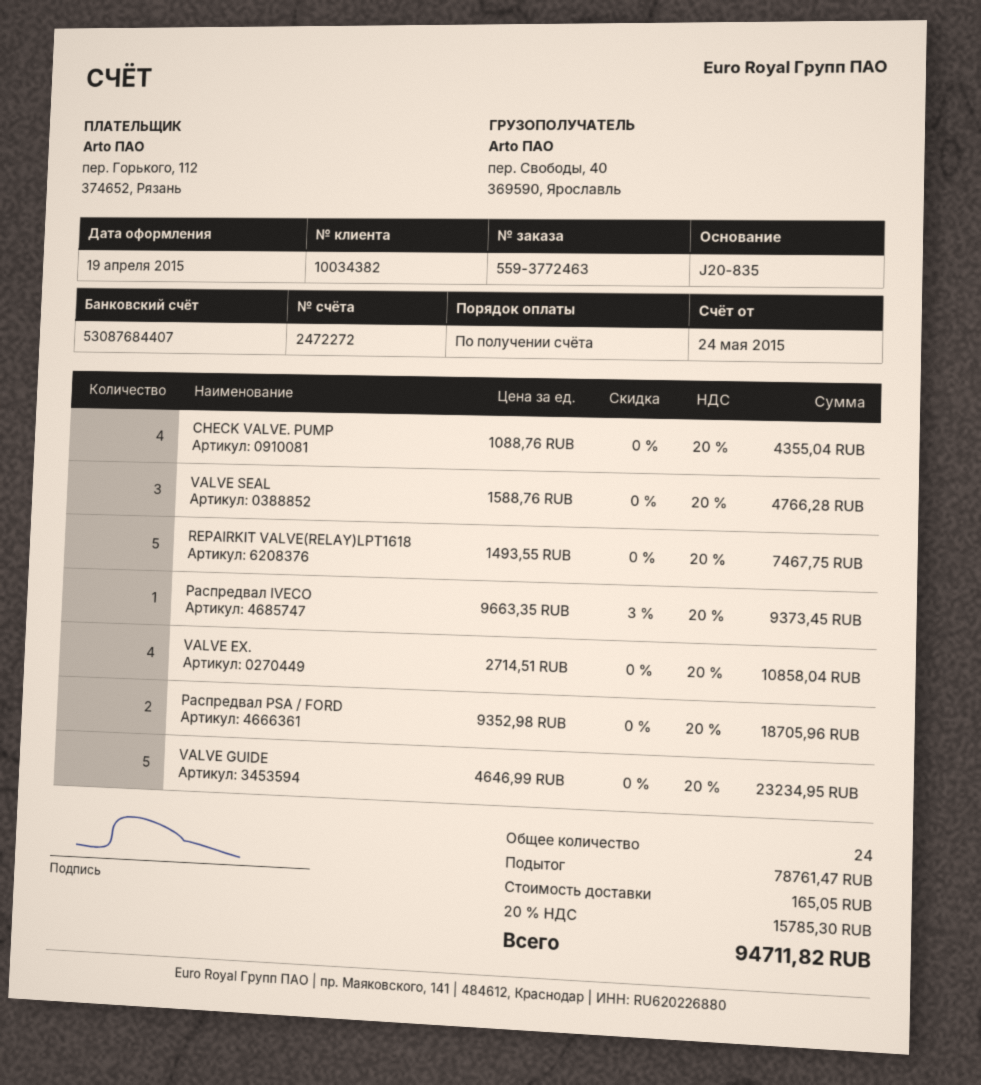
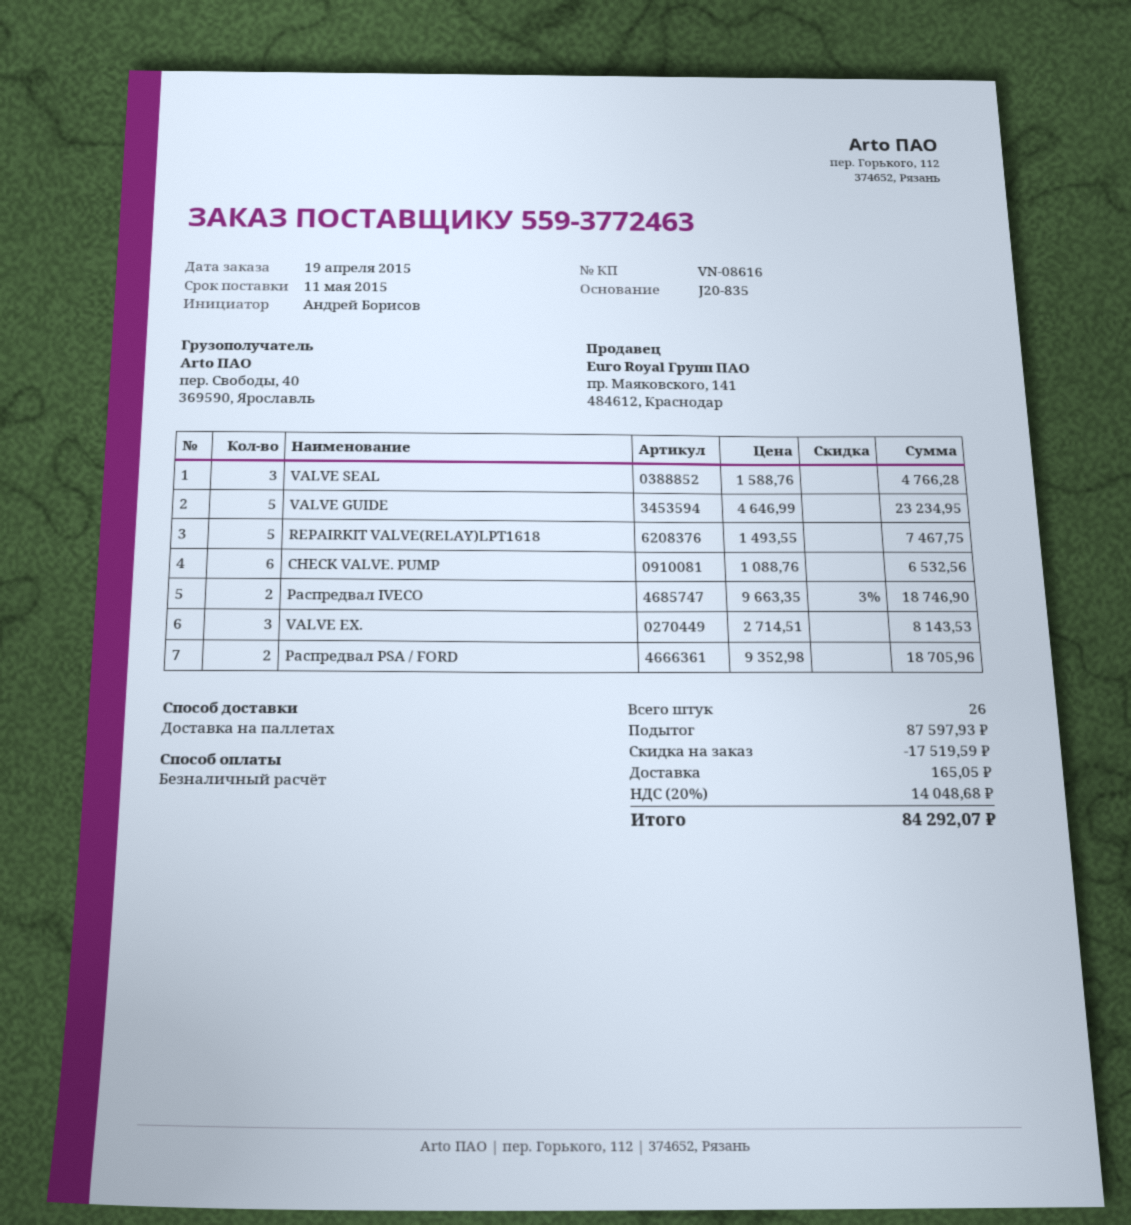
CHECK VALVE. PUMP: 4 x 1088.76 = 4355.04 -> 6 x 1088.76 = 6532.56
Распредвал IVECO: 1 x 9663.35 - 3% = 9373.45 -> 2 x 9663.35 - 3% = 18746.90
VALVE EX.: 4 x 2714.51 = 10858.04 -> 3 x 2714.51 = 8143.53
total quantity: 24 -> 26
subtotal: 78761.47 -> 87597.93
discount: none -> 17519.59
tax: 20% = 15785.30 -> 20% = 14048.68
total: 94711.82 -> 84292.07

